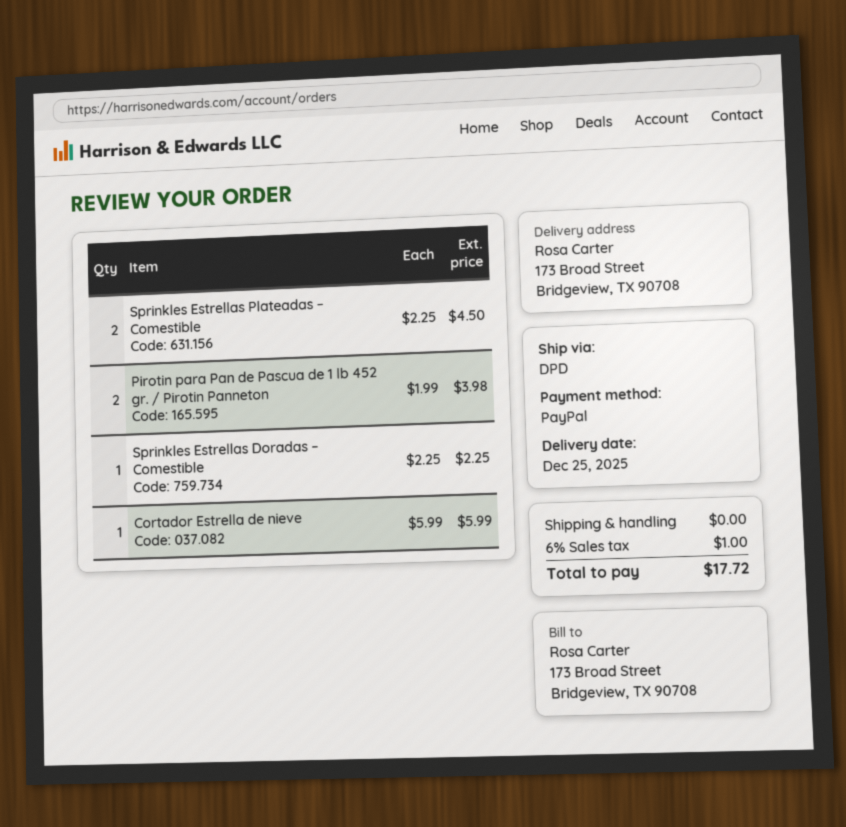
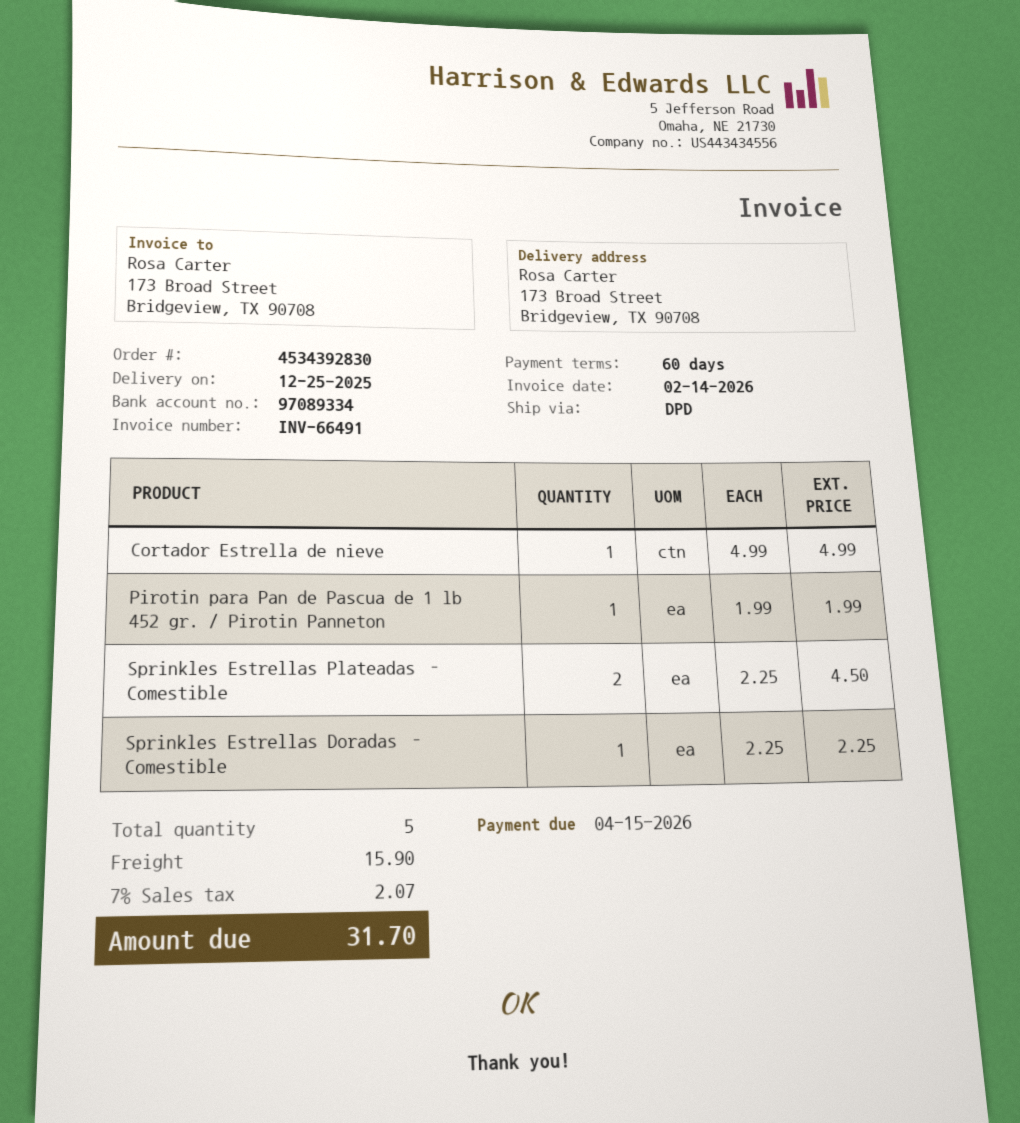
Pirotin para Pan de Pascua de 1 lb 452 gr. / Pirotin Panneton: 2 x 1.99 = 3.98 -> 1 x 1.99 = 1.99
Cortador Estrella de nieve: 1 x 5.99 = 5.99 -> 1 x 4.99 = 4.99
shipping: 0.00 -> 15.90
tax: 6% = 1.00 -> 7% = 2.07
total: 17.72 -> 31.70

